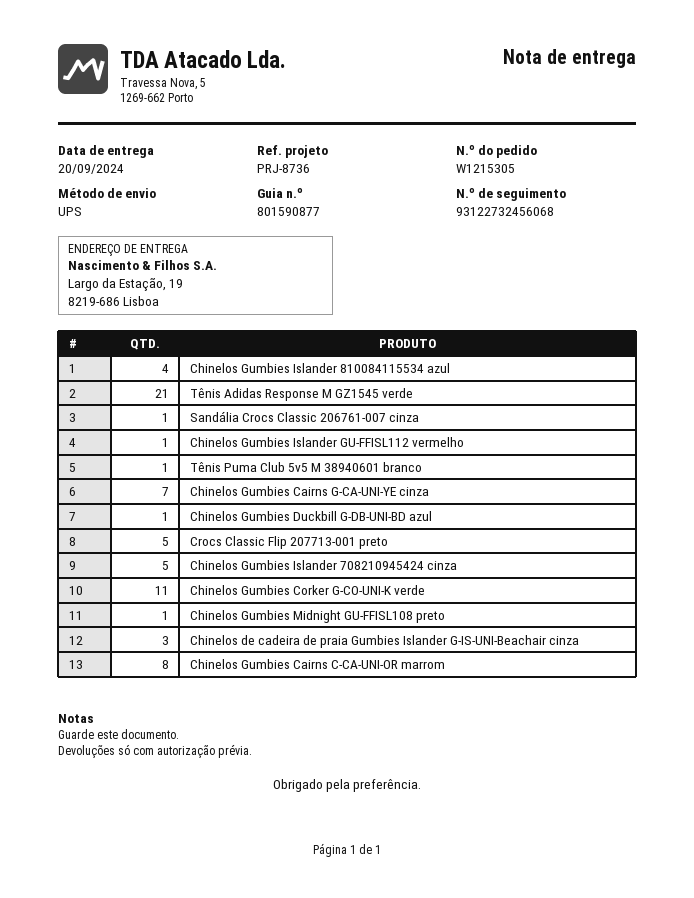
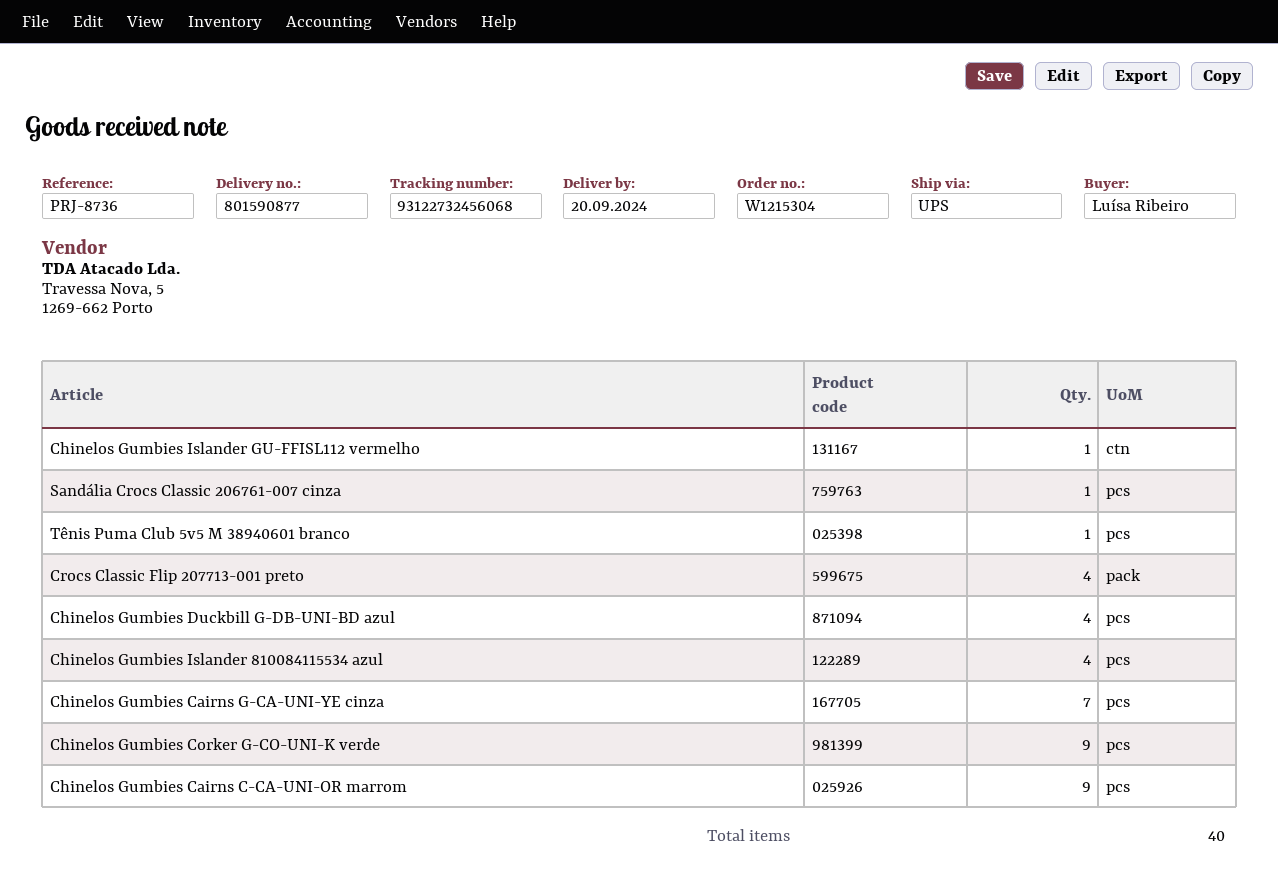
order number: W1215305 -> W1215304
Tênis Adidas Response M GZ1545 verde: 21 -> none
Chinelos Gumbies Duckbill G-DB-UNI-BD azul: 1 -> 4
Crocs Classic Flip 207713-001 preto: 5 -> 4
Chinelos Gumbies Islander 708210945424 cinza: 5 -> none
Chinelos Gumbies Corker G-CO-UNI-K verde: 11 -> 9
Chinelos Gumbies Midnight GU-FFISL108 preto: 1 -> none
Chinelos de cadeira de praia Gumbies Islander G-IS-UNI-Beachair cinza: 3 -> none
Chinelos Gumbies Cairns C-CA-UNI-OR marrom: 8 -> 9

